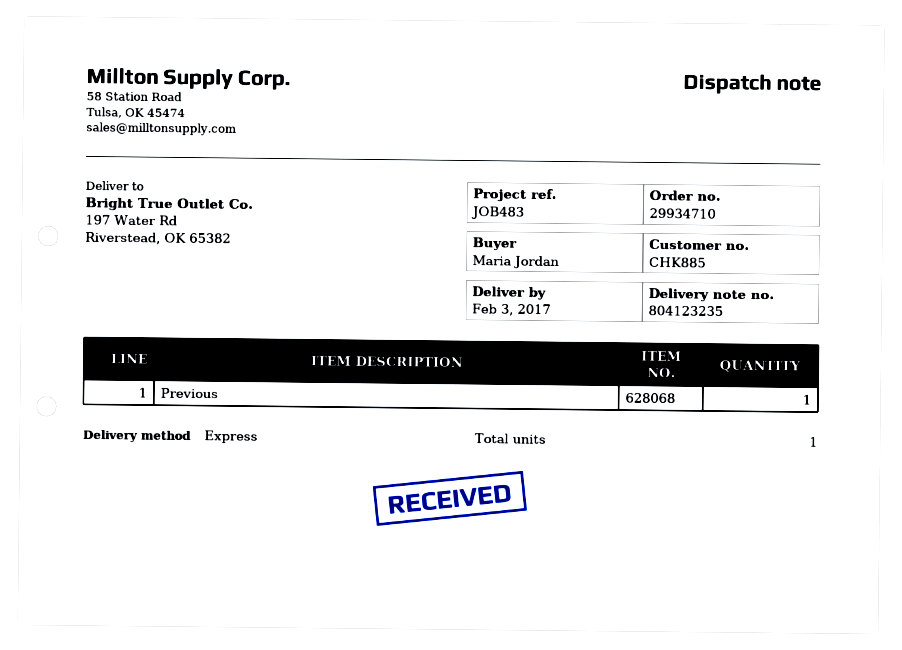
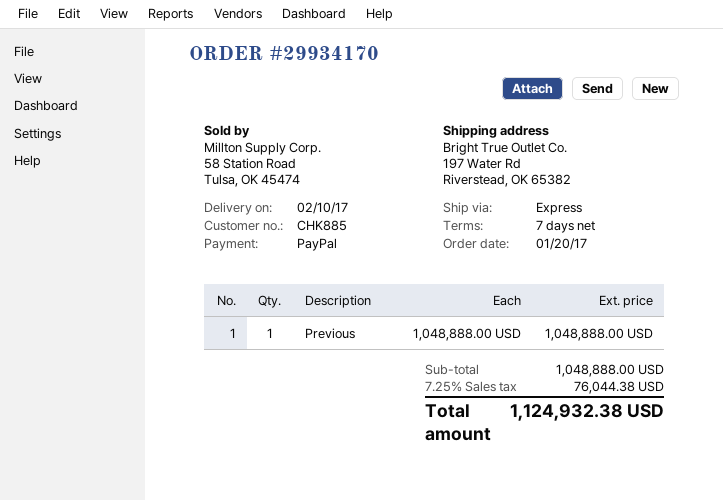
order number: 29934710 -> 29934170
delivery date: 2017-02-03 -> 2017-02-10

